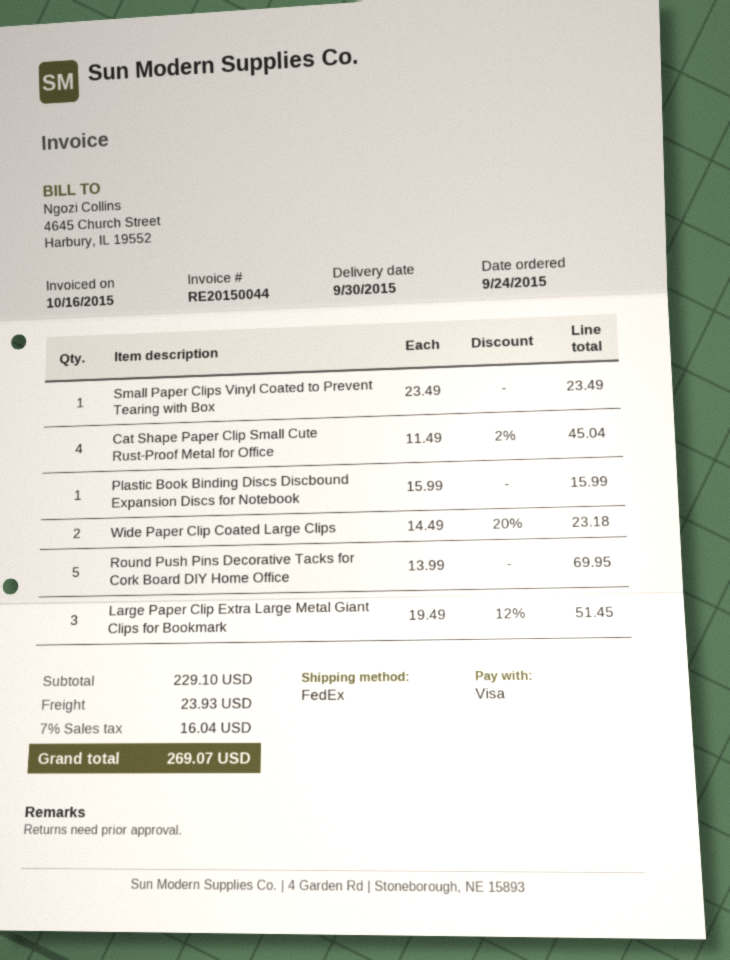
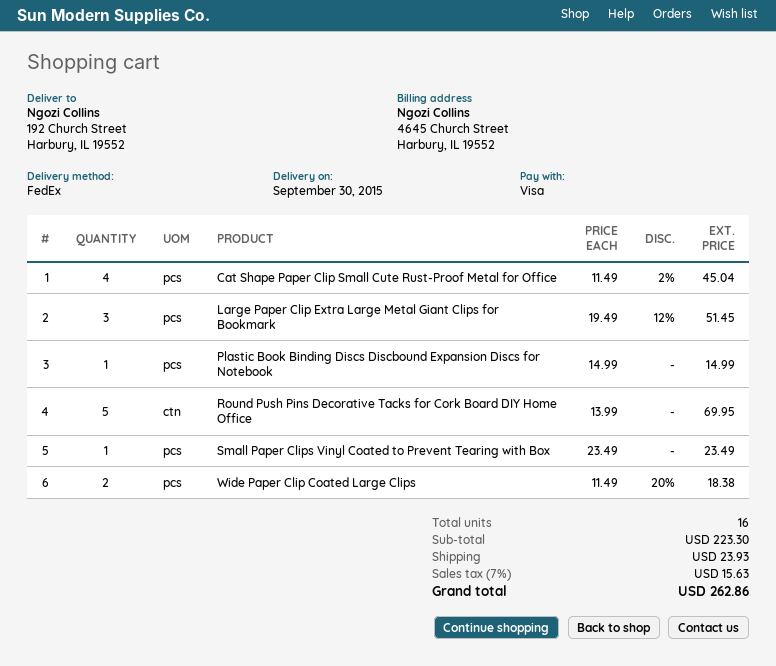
Plastic Book Binding Discs Discbound Expansion Discs for Notebook: 1 x 15.99 = 15.99 -> 1 x 14.99 = 14.99
Wide Paper Clip Coated Large Clips: 2 x 14.49 - 20% = 23.18 -> 2 x 11.49 - 20% = 18.38
subtotal: 229.10 -> 223.30
tax: 7% = 16.04 -> 7% = 15.63
total: 269.07 -> 262.86

